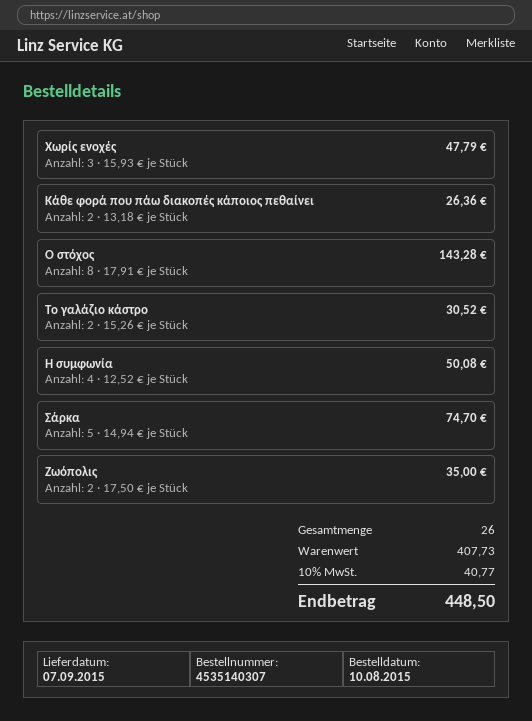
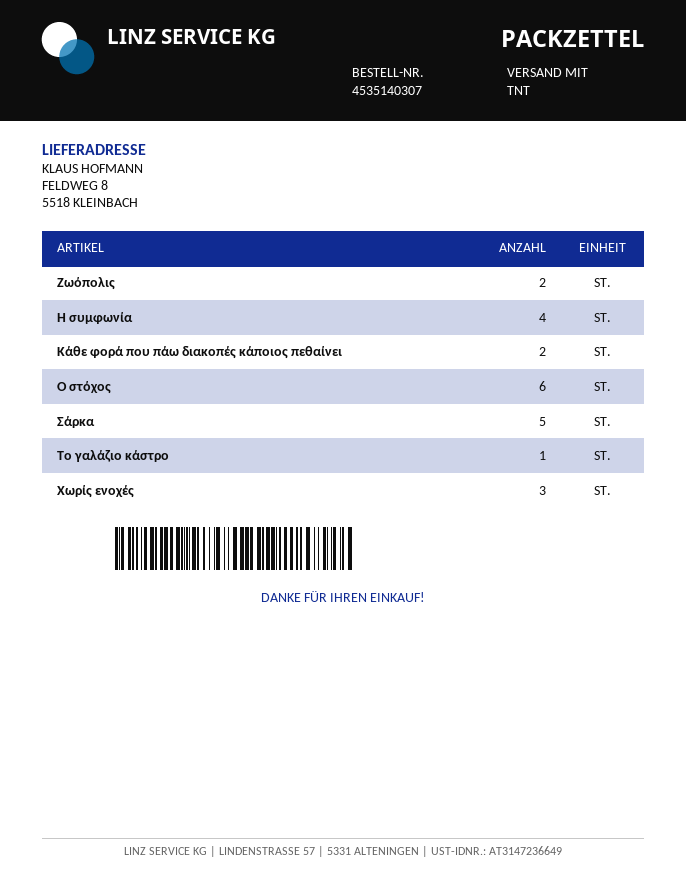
Ο στόχος: 8 -> 6
Το γαλάζιο κάστρο: 2 -> 1

